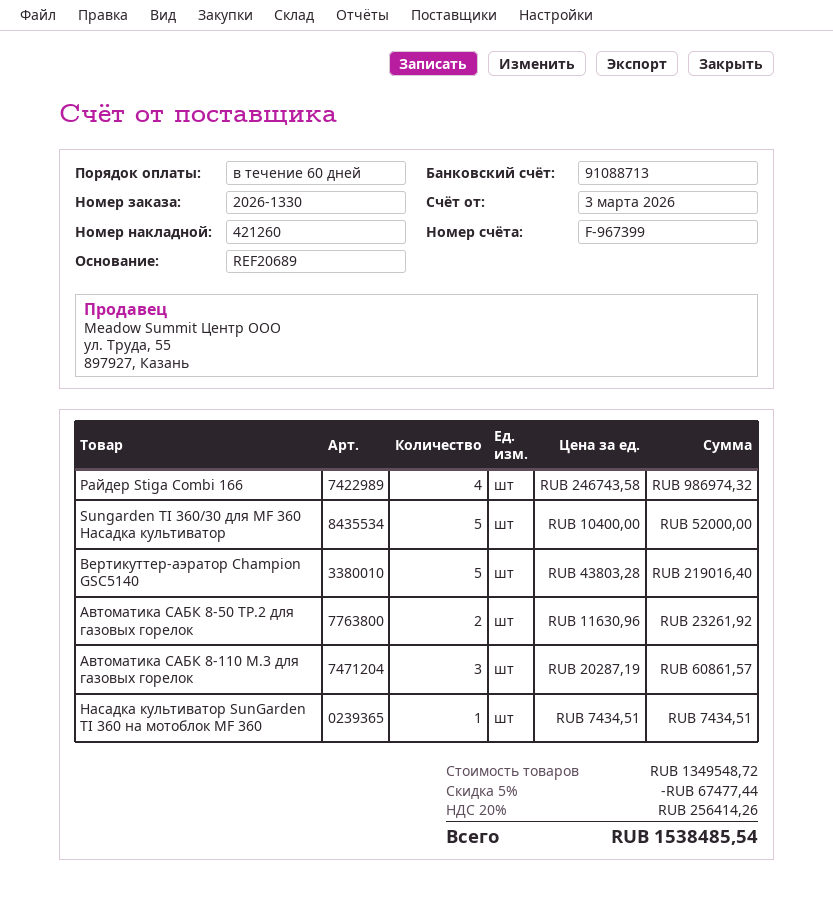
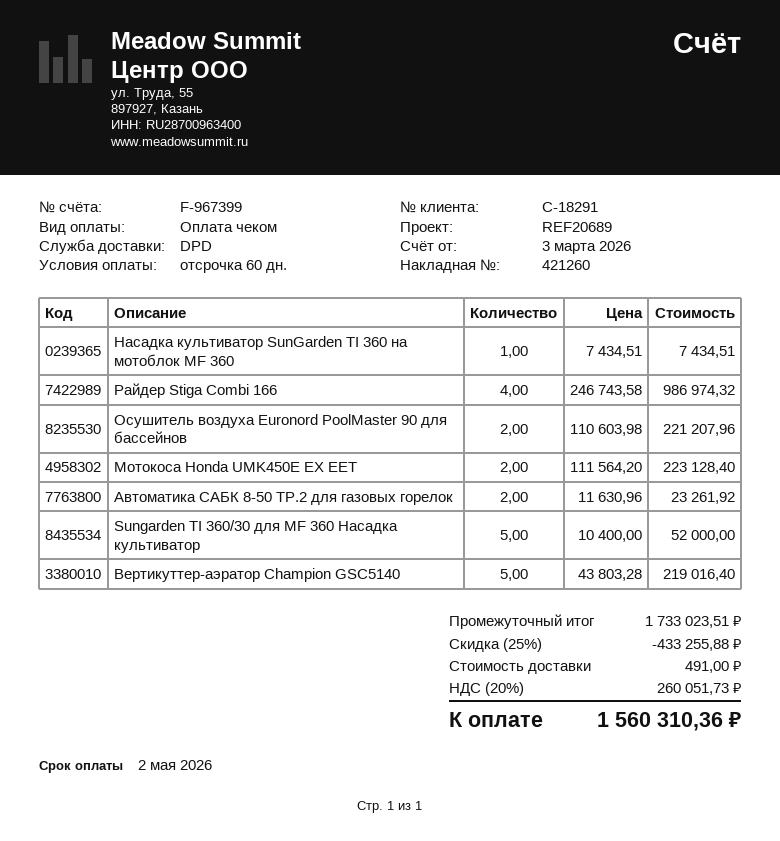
Автоматика САБК 8-110 М.3 для газовых горелок: 3 x 20287.19 = 60861.57 -> none
Осушитель воздуха Euronord PoolMaster 90 для бассейнов: none -> 2 x 110603.98 = 221207.96
Мотокоса Honda UMK450E EX EET: none -> 2 x 111564.20 = 223128.40
subtotal: 1349548.72 -> 1733023.51
discount: 5% = 67477.44 -> 25% = 433255.88
shipping: none -> 491.00
tax: 20% = 256414.26 -> 20% = 260051.73
total: 1538485.54 -> 1560310.36

